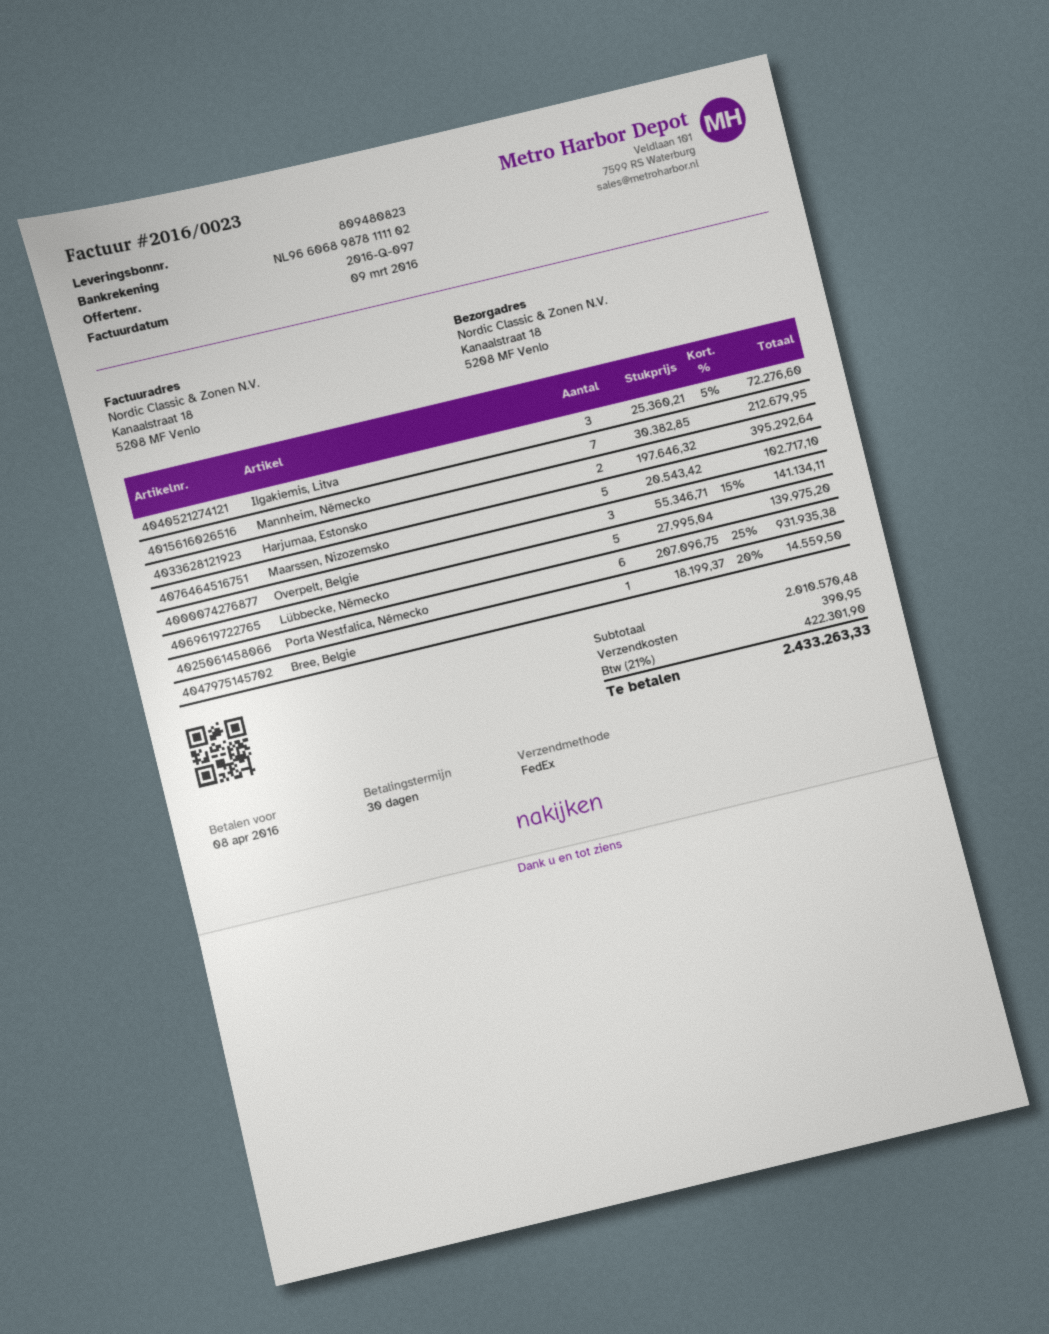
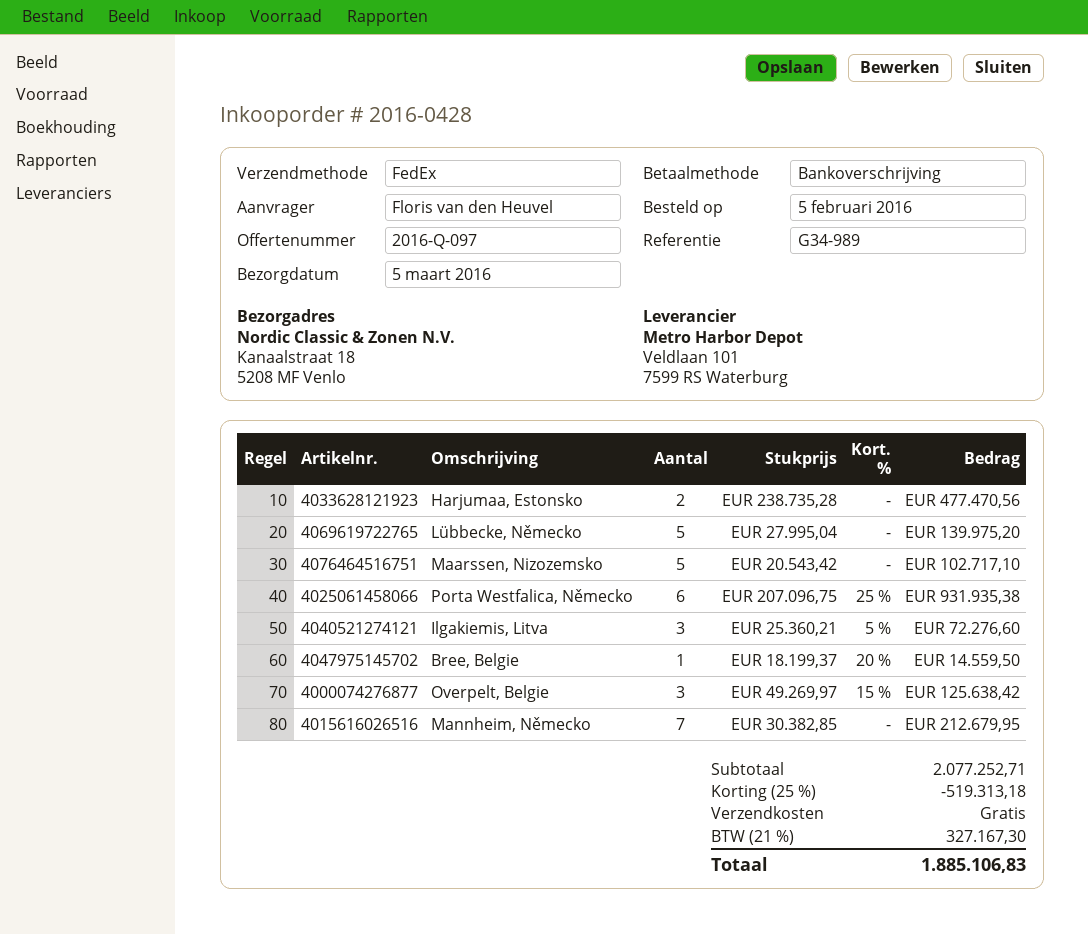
Harjumaa, Estonsko: 2 x 197646.32 = 395292.64 -> 2 x 238735.28 = 477470.56
Overpelt, Belgie: 3 x 55346.71 - 15% = 141134.11 -> 3 x 49269.97 - 15% = 125638.42
subtotal: 2010570.48 -> 2077252.71
discount: none -> 25% = 519313.18
shipping: 390.95 -> 0.00
tax: 21% = 422301.90 -> 21% = 327167.30
total: 2433263.33 -> 1885106.83

